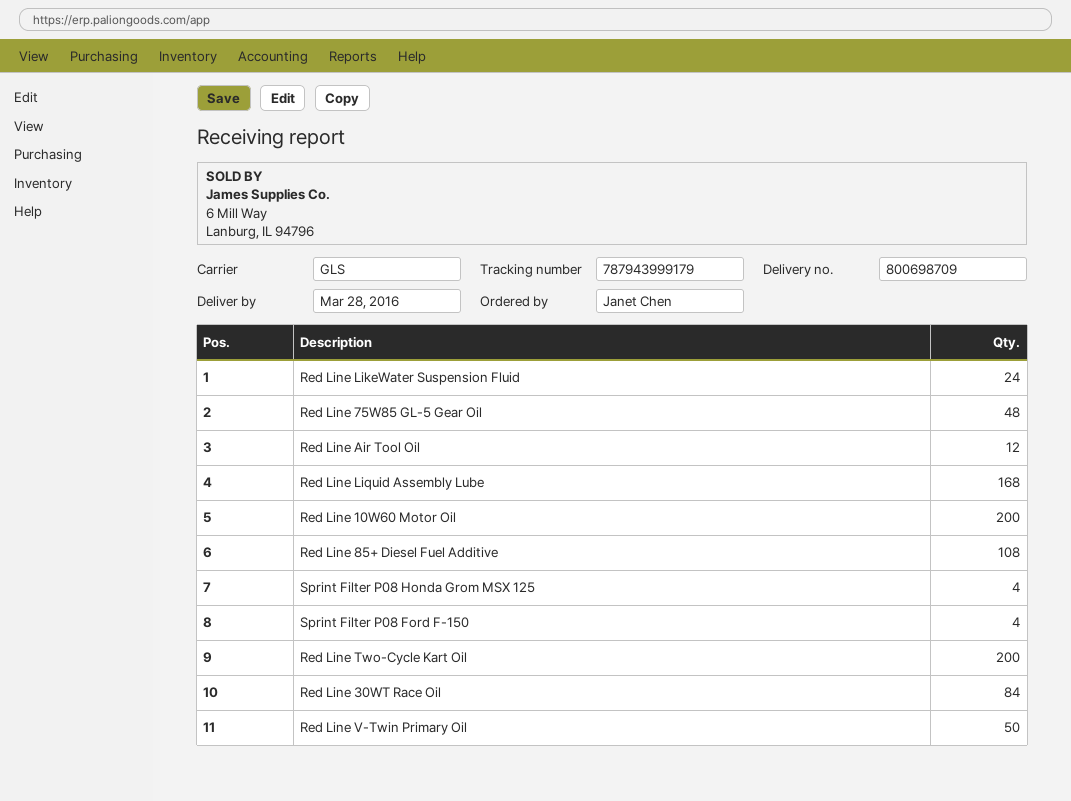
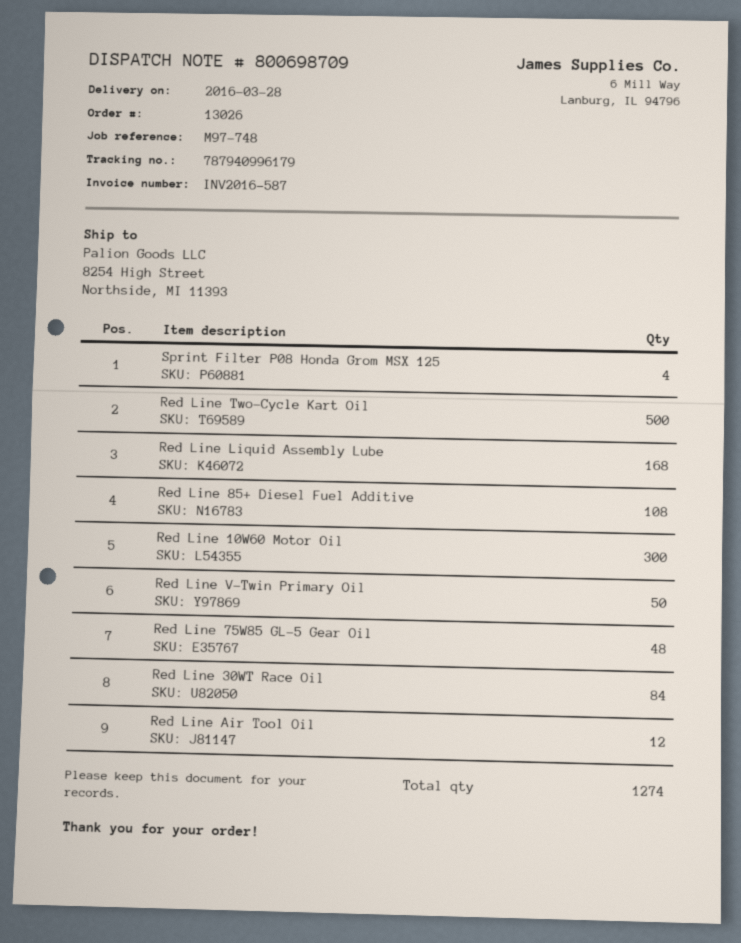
tracking number: 787943999179 -> 787940996179
Red Line LikeWater Suspension Fluid: 24 -> none
Red Line 10W60 Motor Oil: 200 -> 300
Sprint Filter P08 Ford F-150: 4 -> none
Red Line Two-Cycle Kart Oil: 200 -> 500

